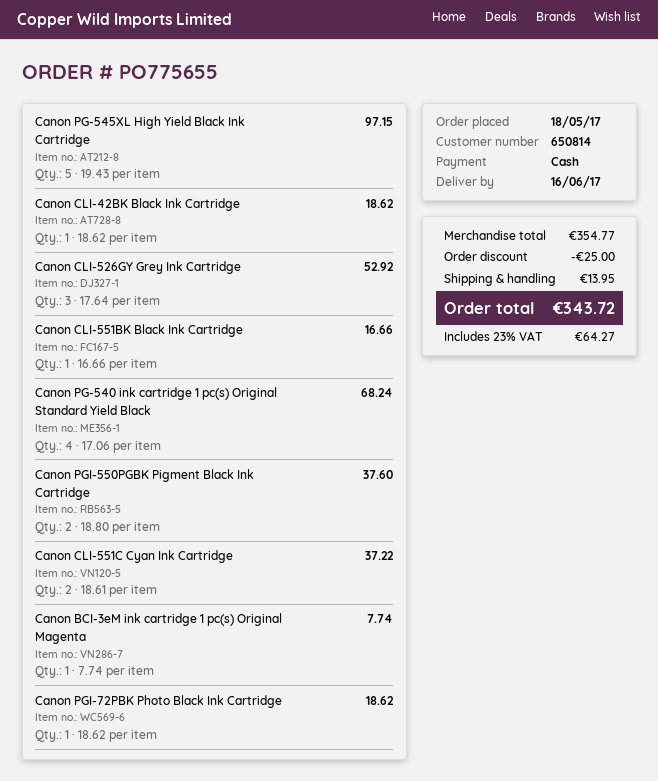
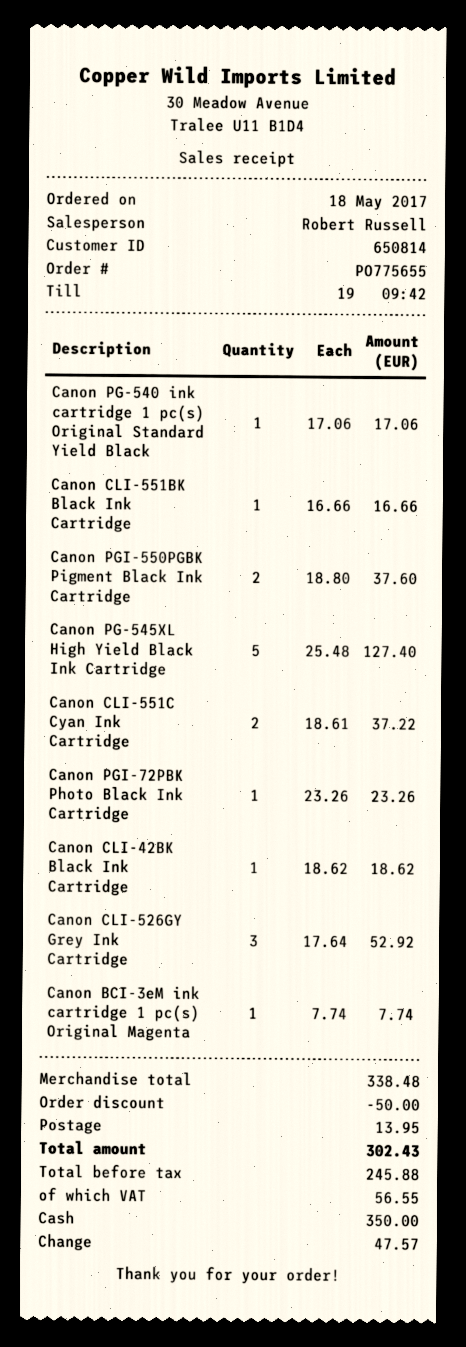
Canon PG-545XL High Yield Black Ink Cartridge: 5 x 19.43 = 97.15 -> 5 x 25.48 = 127.40
Canon PG-540 ink cartridge 1 pc(s) Original Standard Yield Black: 4 x 17.06 = 68.24 -> 1 x 17.06 = 17.06
Canon PGI-72PBK Photo Black Ink Cartridge: 1 x 18.62 = 18.62 -> 1 x 23.26 = 23.26
subtotal: 354.77 -> 338.48
discount: 25.00 -> 50.00
tax: 64.27 -> 56.55
total: 343.72 -> 302.43

